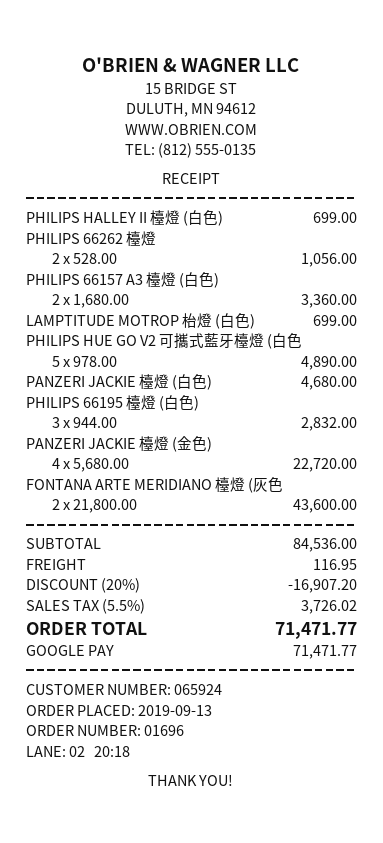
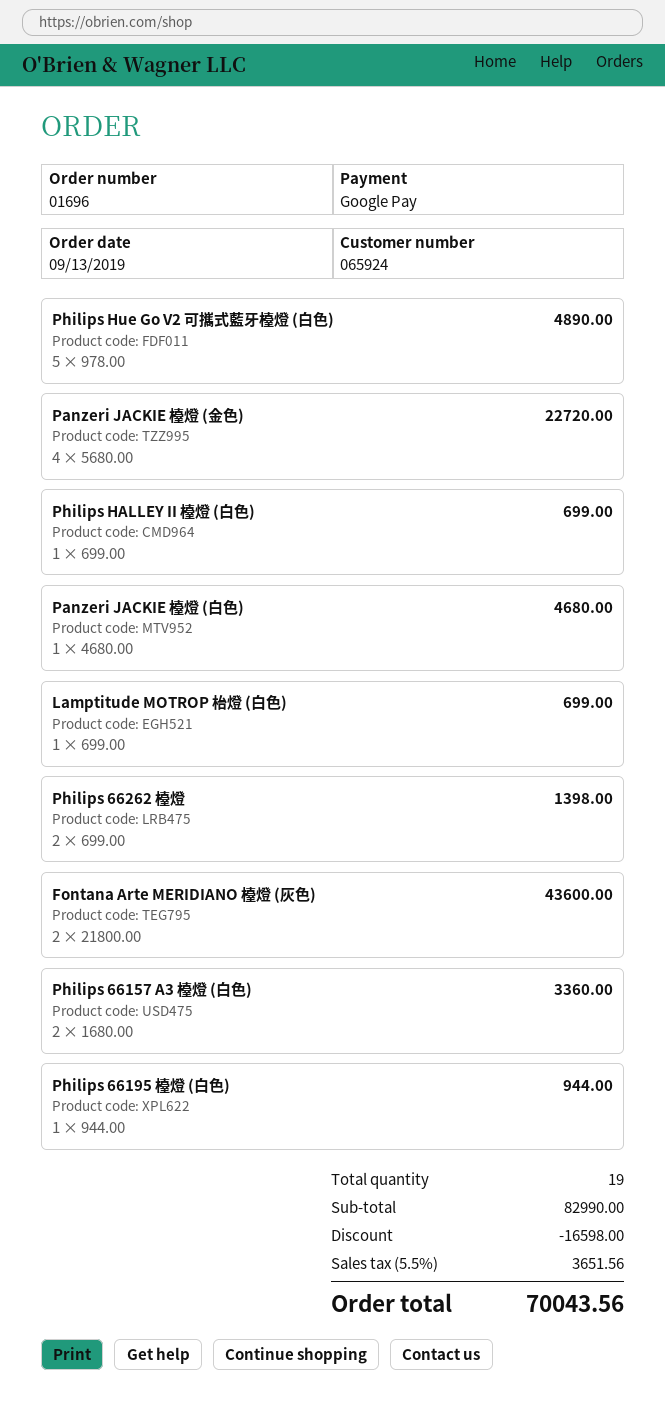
PHILIPS 66262 檯燈: 2 x 528.00 = 1056.00 -> 2 x 699.00 = 1398.00
PHILIPS 66195 檯燈 (白色): 3 x 944.00 = 2832.00 -> 1 x 944.00 = 944.00
subtotal: 84536.00 -> 82990.00
discount: 16907.20 -> 16598.00
shipping: 116.95 -> none
tax: 5.5% = 3726.02 -> 5.5% = 3651.56
total: 71471.77 -> 70043.56

